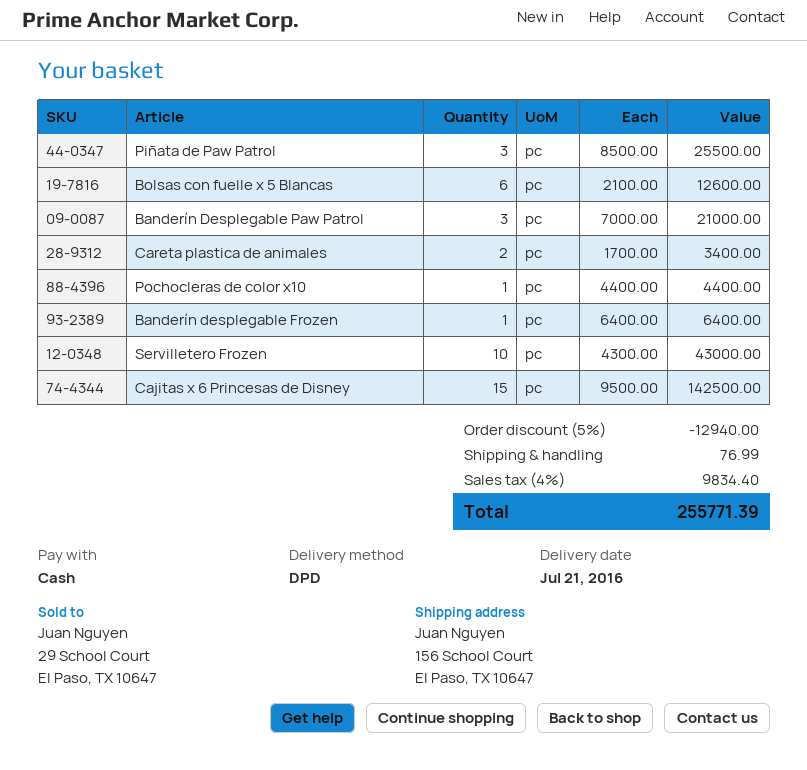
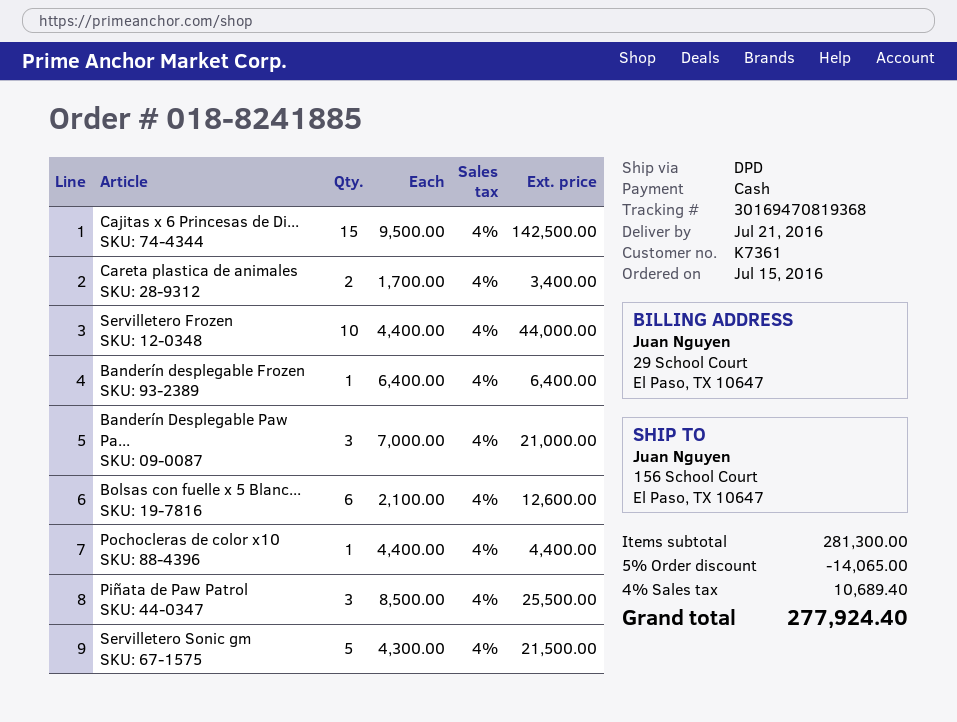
Servilletero Frozen: 10 x 4300.00 = 43000.00 -> 10 x 4400.00 = 44000.00
Servilletero Sonic gm: none -> 5 x 4300.00 = 21500.00
discount: 5% = 12940.00 -> 5% = 14065.00
shipping: 76.99 -> none
tax: 4% = 9834.40 -> 4% = 10689.40
total: 255771.39 -> 277924.40

